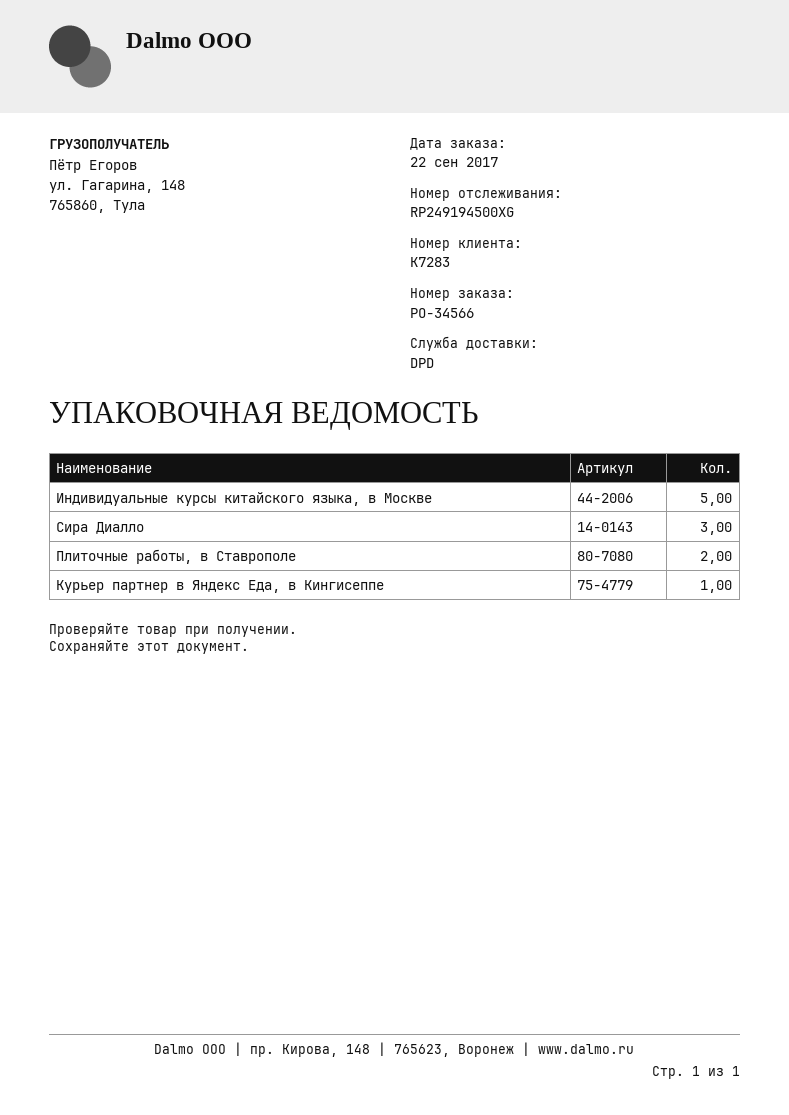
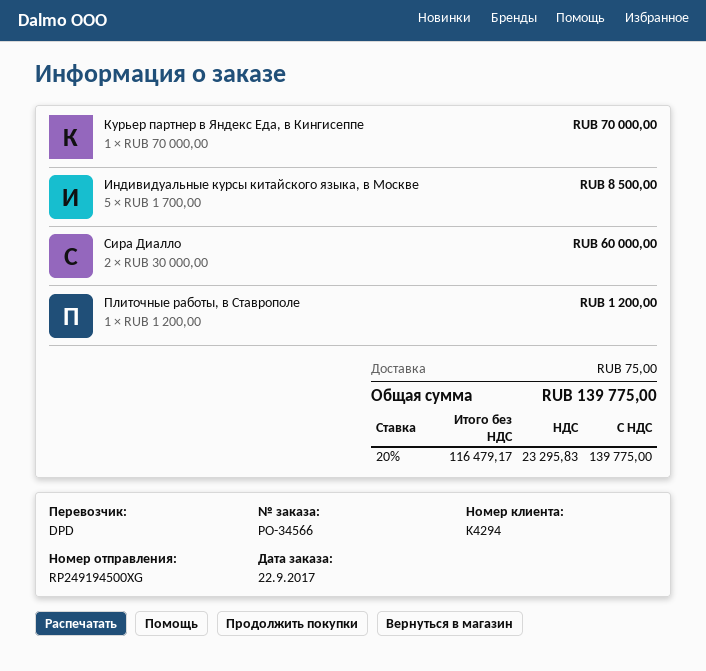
customer number: K7283 -> K4294
Сира Диалло: 3 -> 2
Плиточные работы, в Ставрополе: 2 -> 1

